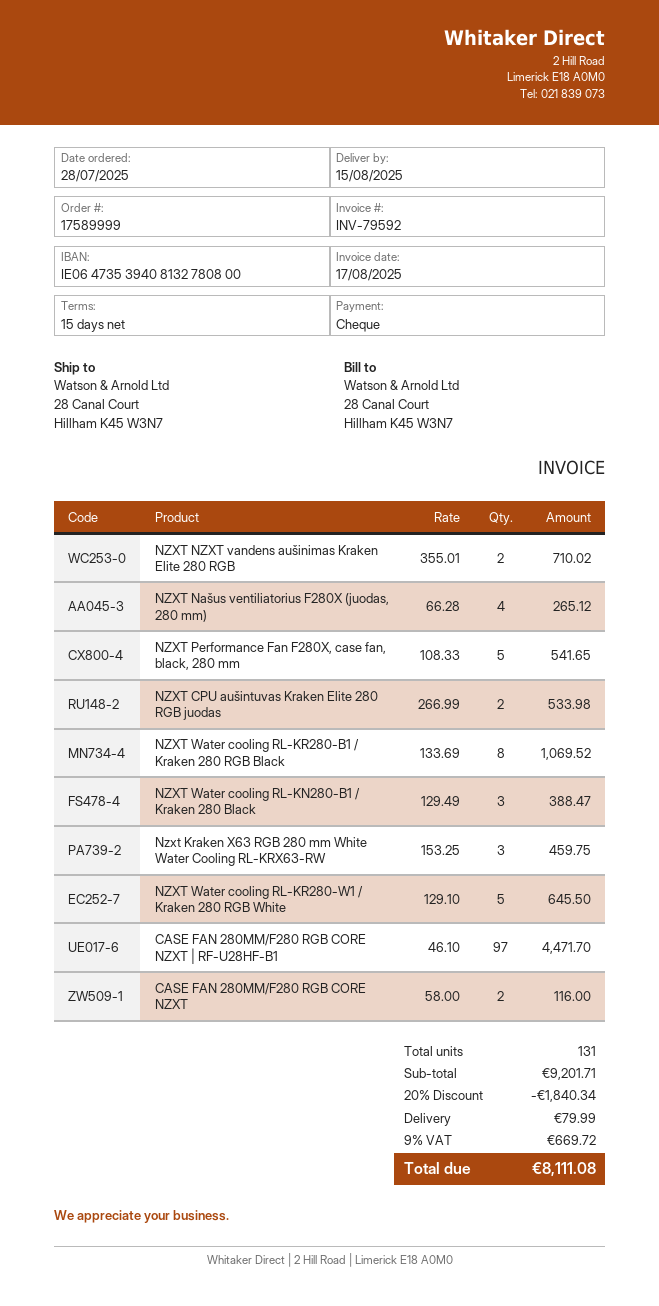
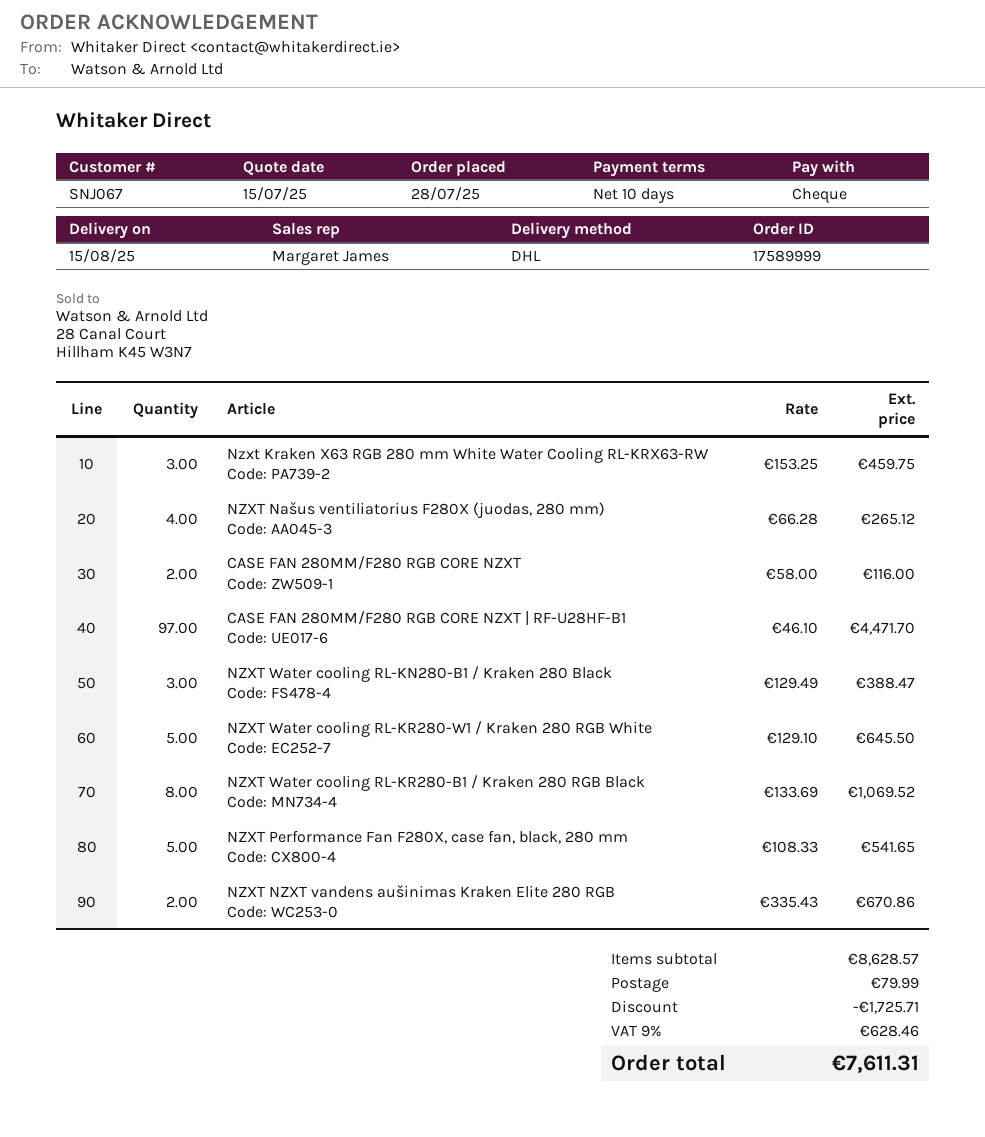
payment terms: 15 days -> 10 days
NZXT NZXT vandens aušinimas Kraken Elite 280 RGB: 2 x 355.01 = 710.02 -> 2 x 335.43 = 670.86
NZXT CPU aušintuvas Kraken Elite 280 RGB juodas: 2 x 266.99 = 533.98 -> none
subtotal: 9201.71 -> 8628.57
discount: 1840.34 -> 1725.71
tax: 9% = 669.72 -> 9% = 628.46
total: 8111.08 -> 7611.31

